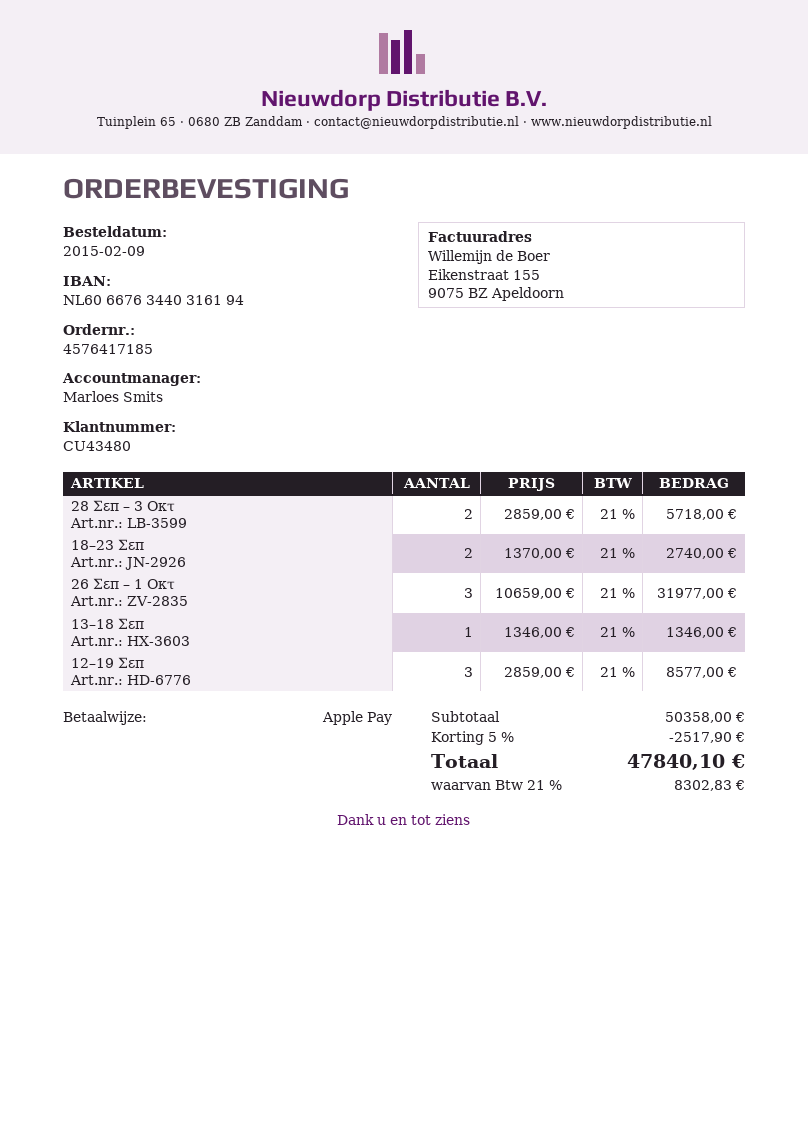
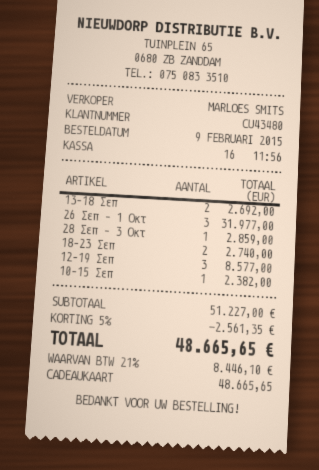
payment method: Apple Pay -> gift card
28 Σεπ – 3 Οκτ: 2 for 5718.00 -> 1 for 2859.00
13–18 Σεπ: 1 for 1346.00 -> 2 for 2692.00
10–15 Σεπ: none -> 1 for 2382.00
subtotal: 50358.00 -> 51227.00
discount: 5% = 2517.90 -> 5% = 2561.35
tax: 21% = 8302.83 -> 21% = 8446.10
total: 47840.10 -> 48665.65

